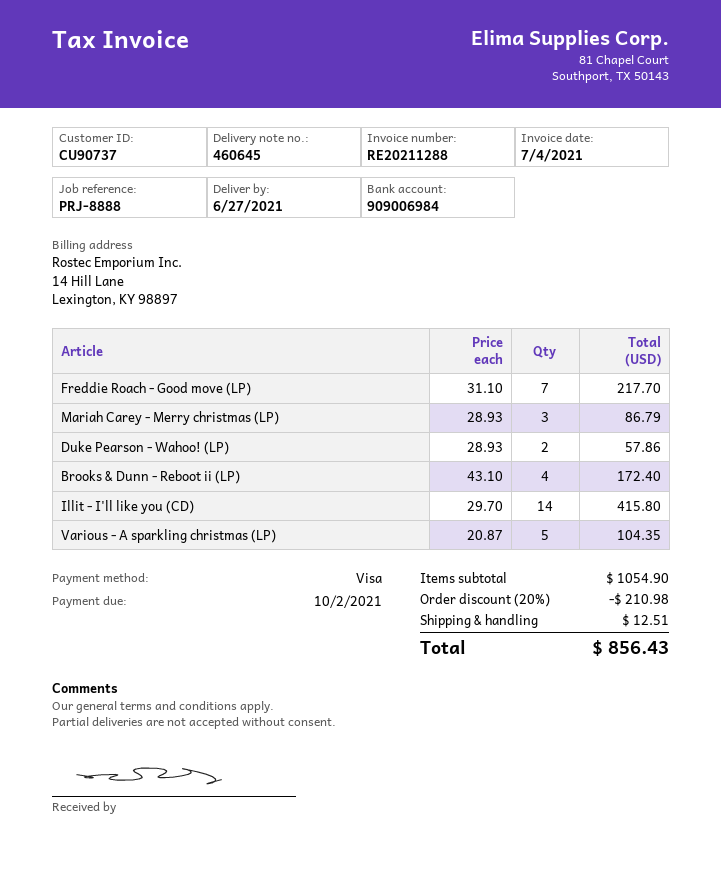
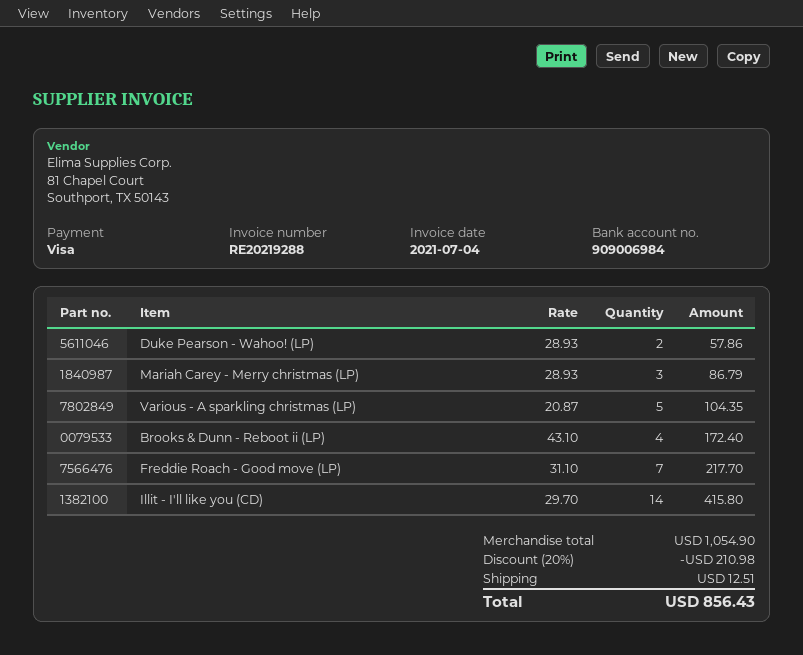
invoice number: RE20211288 -> RE20219288

